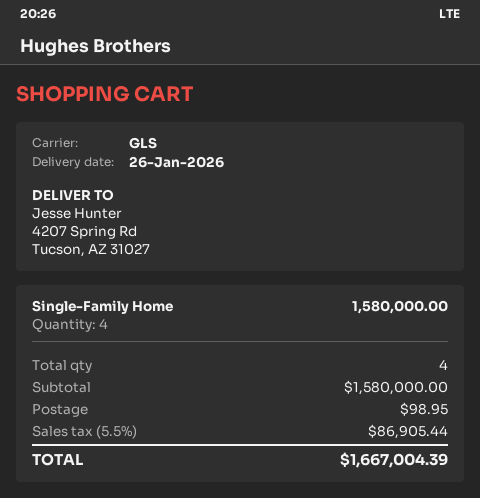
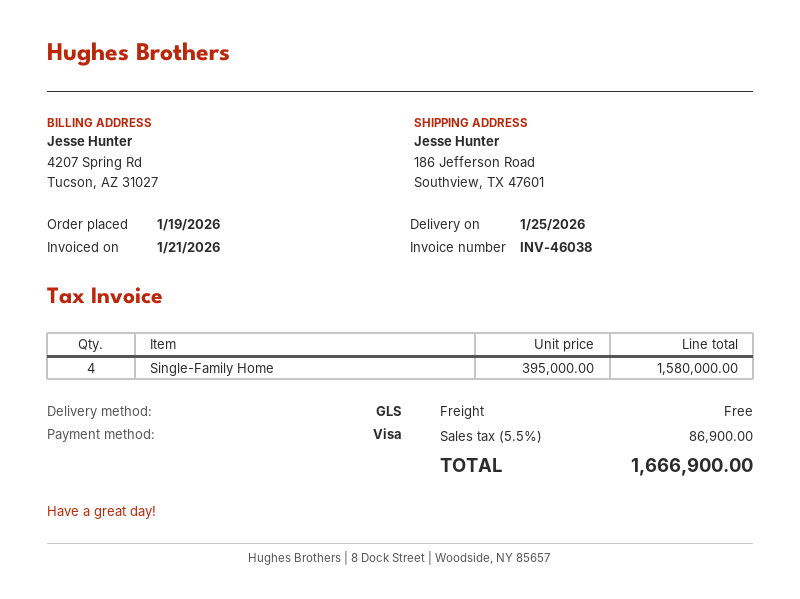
delivery date: 2026-01-26 -> 2026-01-25
ship to: 4207 Spring Rd, Tucson, AZ 31027 -> 186 Jefferson Road, Southview, TX 47601
shipping: 98.95 -> 0.00
tax: 5.5% = 86905.44 -> 5.5% = 86900.00
total: 1667004.39 -> 1666900.00

